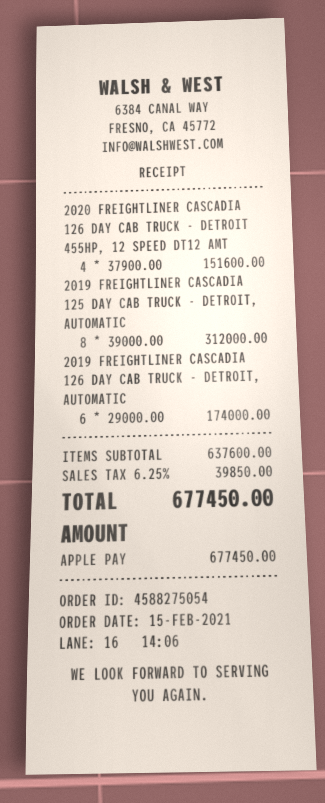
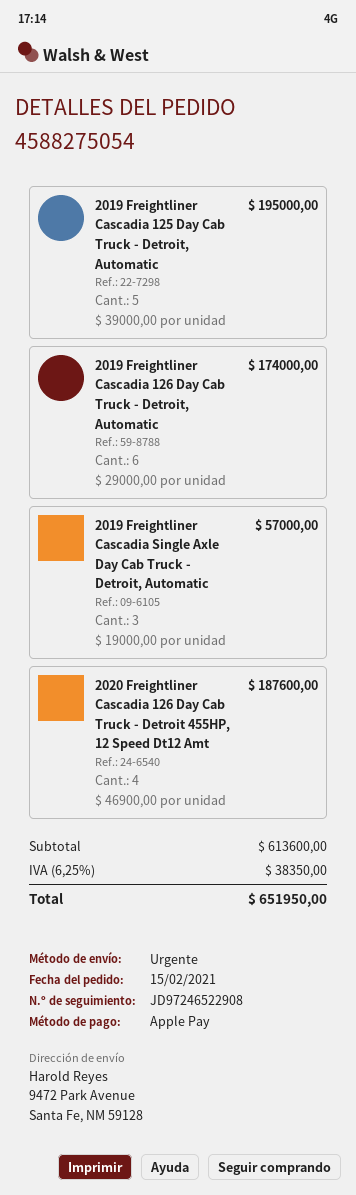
2020 FREIGHTLINER CASCADIA 126 DAY CAB TRUCK - DETROIT 455HP, 12 SPEED DT12 AMT: 4 x 37900.00 = 151600.00 -> 4 x 46900.00 = 187600.00
2019 FREIGHTLINER CASCADIA 125 DAY CAB TRUCK - DETROIT, AUTOMATIC: 8 x 39000.00 = 312000.00 -> 5 x 39000.00 = 195000.00
2019 Freightliner Cascadia Single Axle Day Cab Truck - Detroit, Automatic: none -> 3 x 19000.00 = 57000.00
subtotal: 637600.00 -> 613600.00
tax: 6.25% = 39850.00 -> 6.25% = 38350.00
total: 677450.00 -> 651950.00

